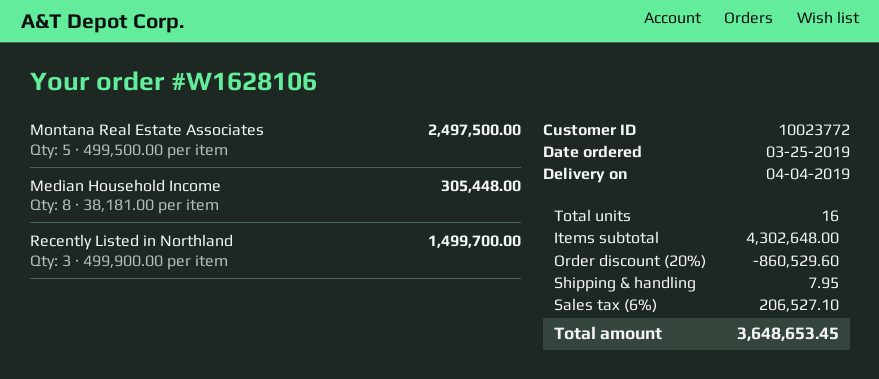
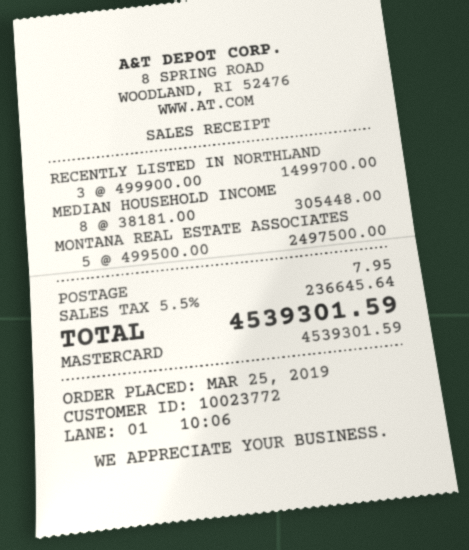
discount: 20% = 860529.60 -> none
tax: 6% = 206527.10 -> 5.5% = 236645.64
total: 3648653.45 -> 4539301.59

